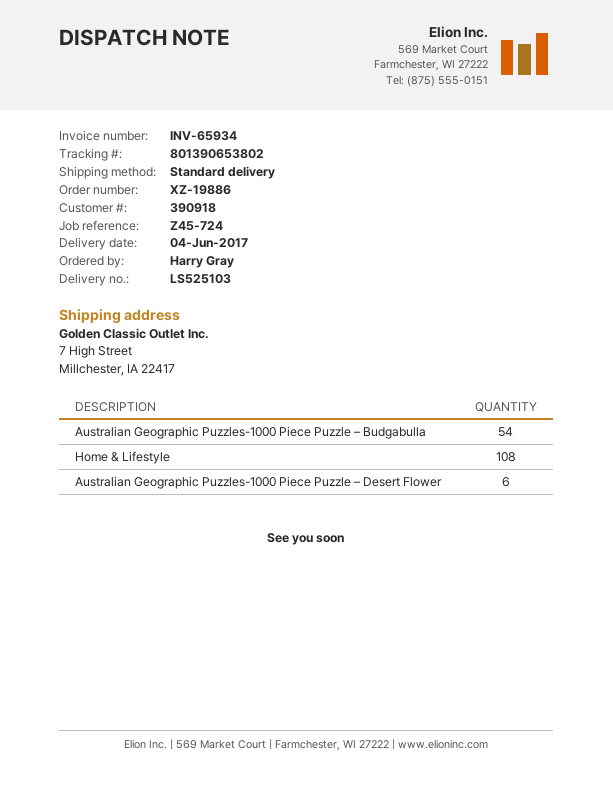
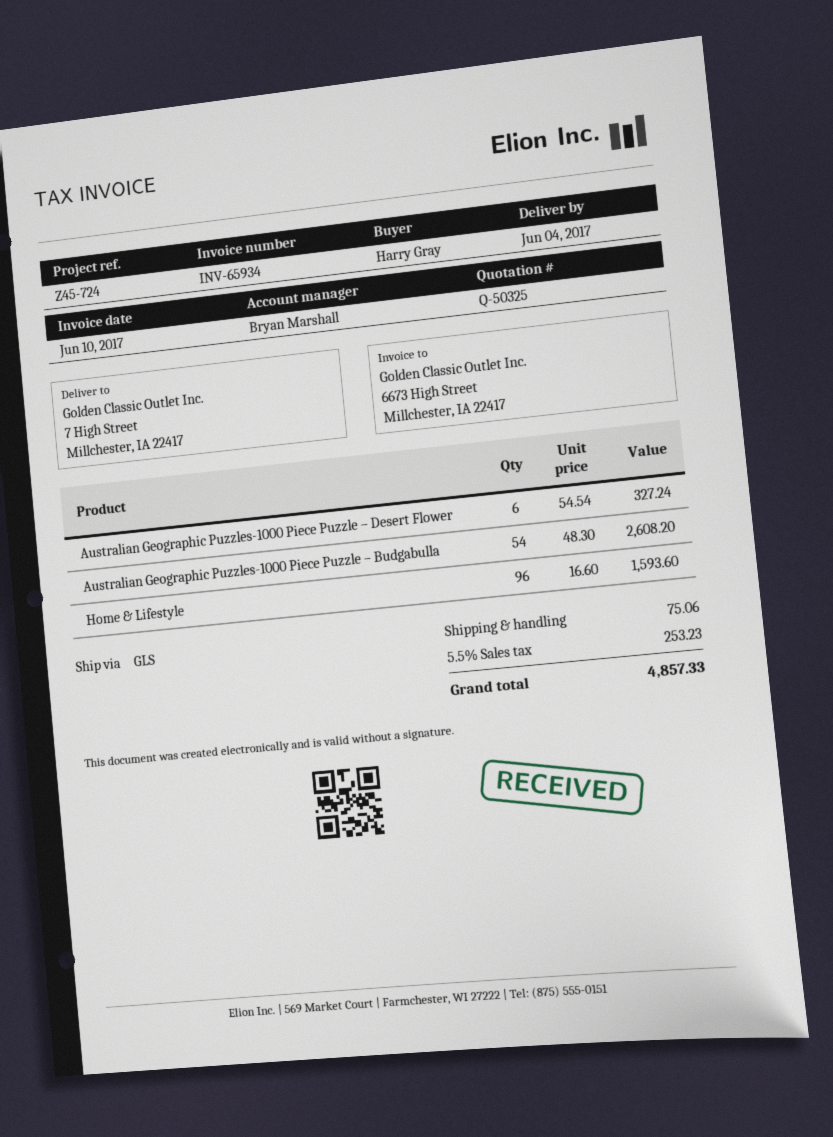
shipping method: standard -> GLS
Home & Lifestyle: 108 -> 96

